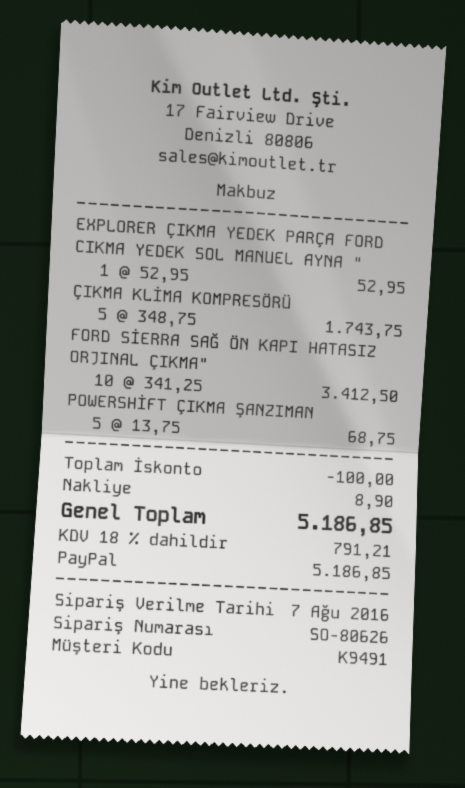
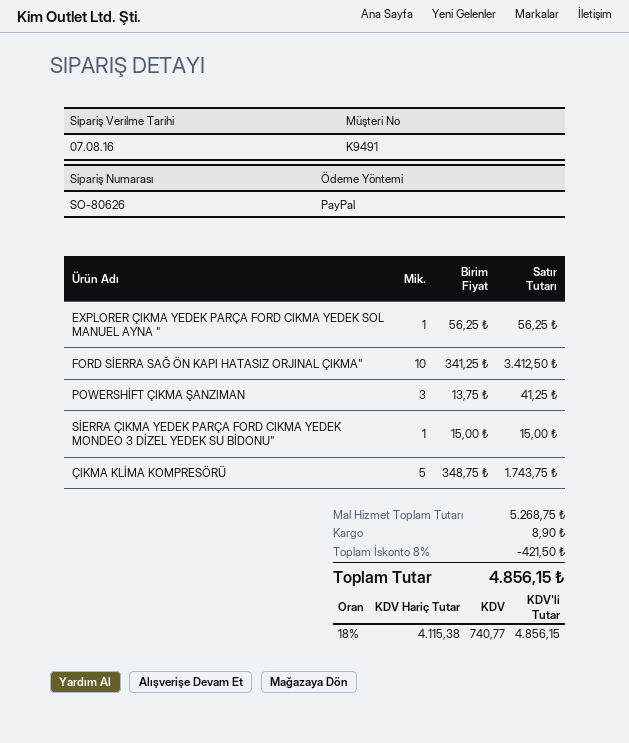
EXPLORER ÇIKMA YEDEK PARÇA FORD CIKMA YEDEK SOL MANUEL AYNA ": 1 x 52.95 = 52.95 -> 1 x 56.25 = 56.25
POWERSHİFT ÇIKMA ŞANZIMAN: 5 x 13.75 = 68.75 -> 3 x 13.75 = 41.25
SİERRA ÇIKMA YEDEK PARÇA FORD CIKMA YEDEK MONDEO 3 DİZEL YEDEK SU BİDONU": none -> 1 x 15.00 = 15.00
discount: 100.00 -> 421.50
tax: 18% = 791.21 -> 18% = 740.77
total: 5186.85 -> 4856.15

